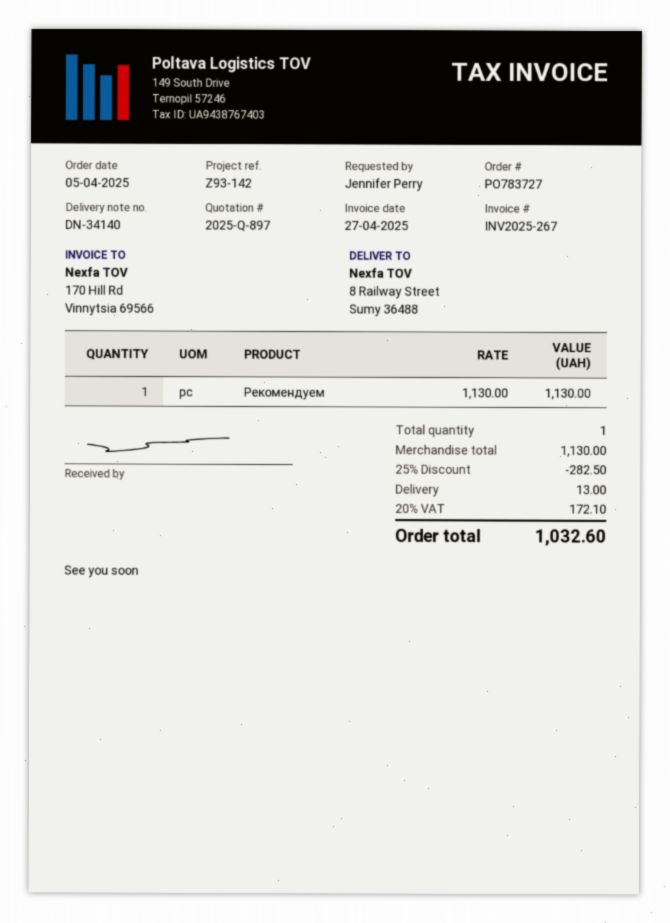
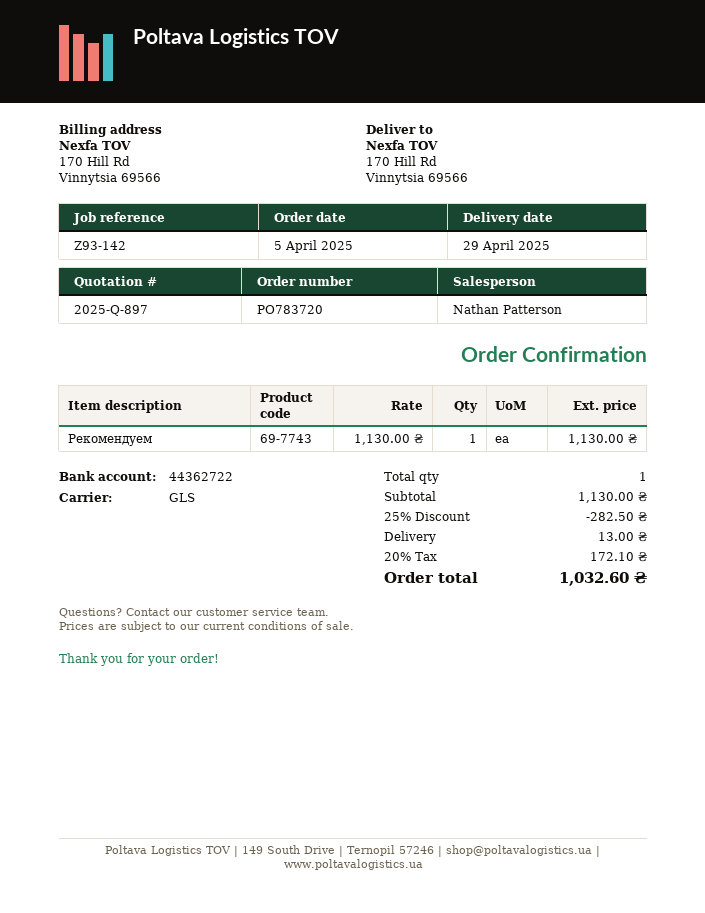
order number: PO783727 -> PO783720
ship to: 8 Railway Street, Sumy 36488 -> 170 Hill Rd, Vinnytsia 69566

